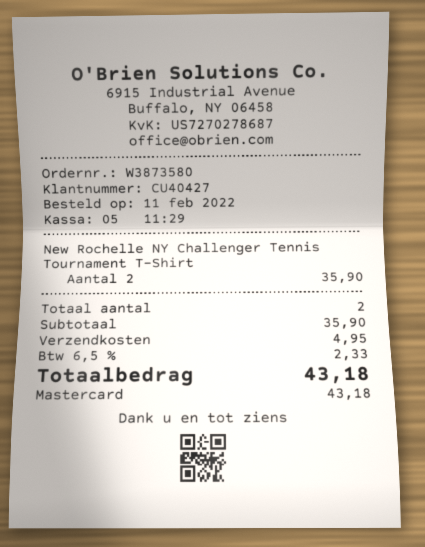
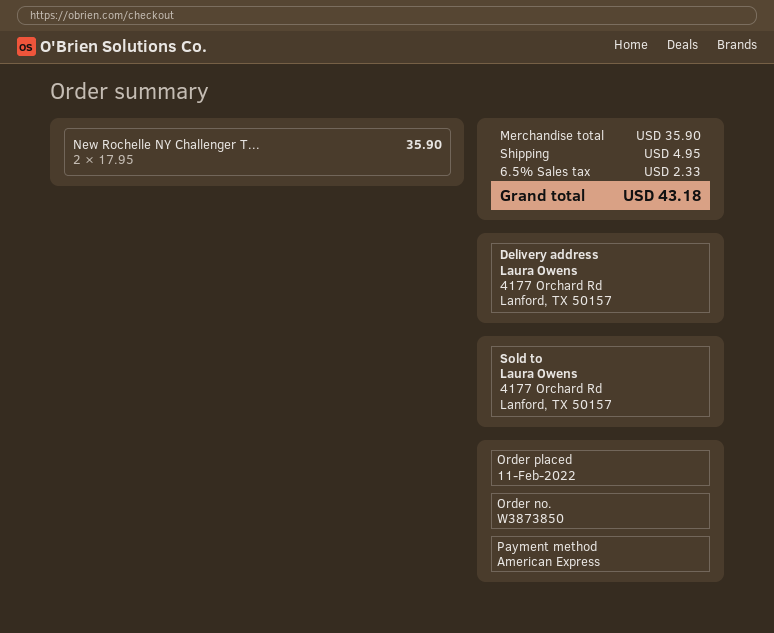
order number: W3873580 -> W3873850
payment method: Mastercard -> American Express

